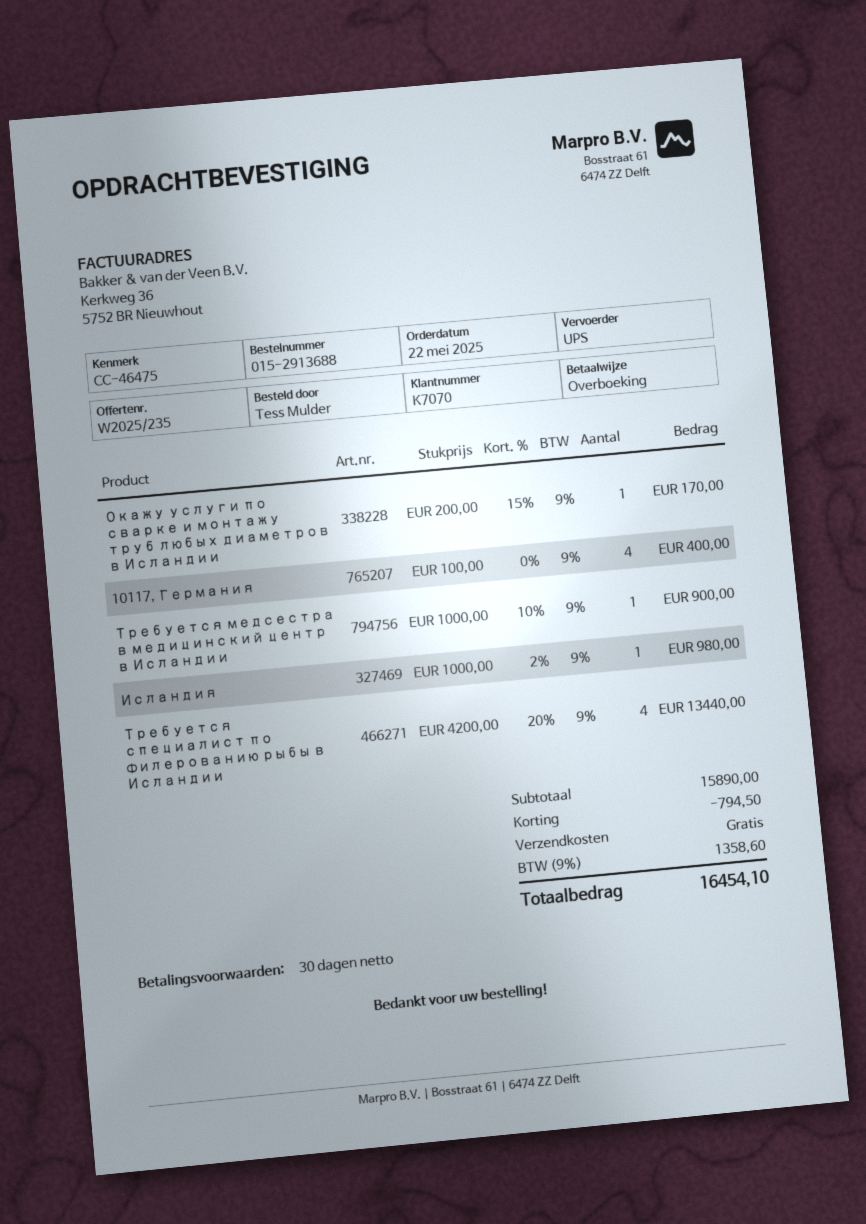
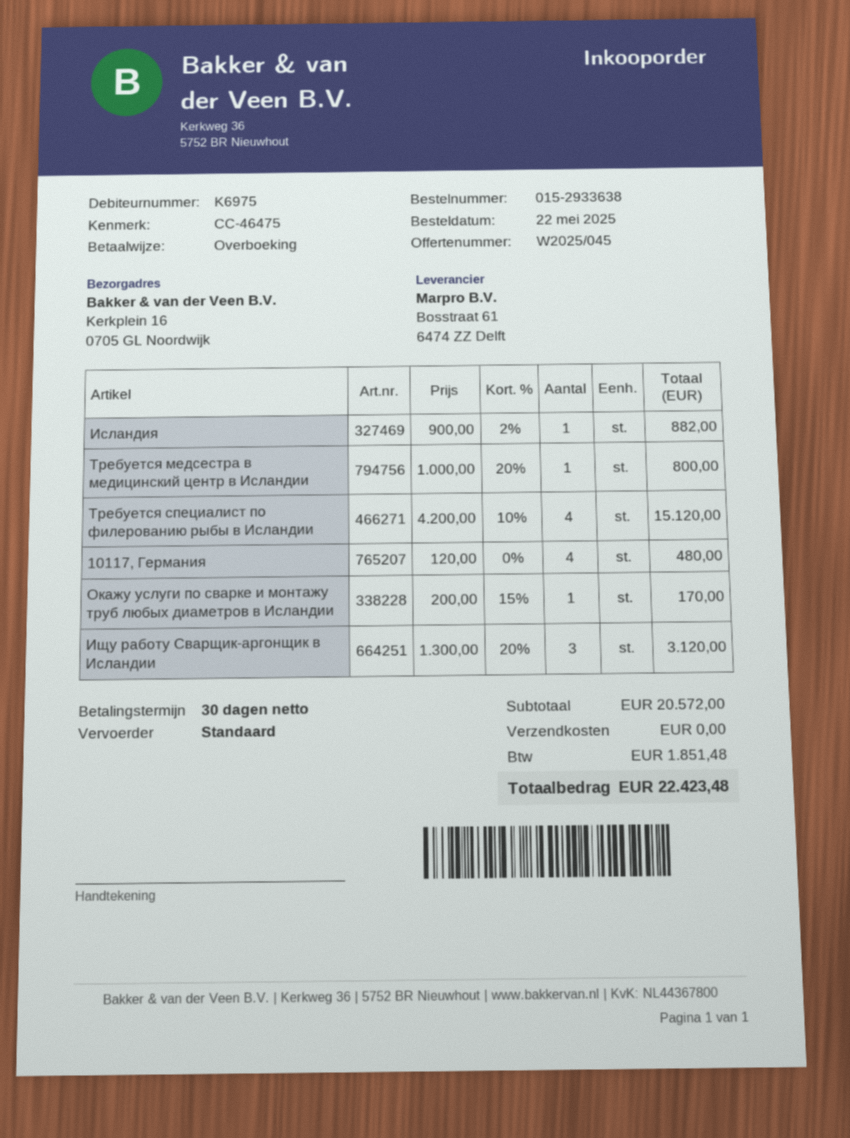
quote number: W2025/235 -> W2025/045
order number: 015-2913688 -> 015-2933638
customer number: K7070 -> K6975
shipping method: UPS -> standard
10117, Германия: 4 x 100.00 = 400.00 -> 4 x 120.00 = 480.00
Требуется медсестра в медицинский центр в Исландии: 1 x 1000.00 - 10% = 900.00 -> 1 x 1000.00 - 20% = 800.00
Исландия: 1 x 1000.00 - 2% = 980.00 -> 1 x 900.00 - 2% = 882.00
Требуется специалист по филерованию рыбы в Исландии: 4 x 4200.00 - 20% = 13440.00 -> 4 x 4200.00 - 10% = 15120.00
Ищу работу Сварщик-аргонщик в Исландии: none -> 3 x 1300.00 - 20% = 3120.00
subtotal: 15890.00 -> 20572.00
discount: 794.50 -> none
tax: 1358.60 -> 1851.48
total: 16454.10 -> 22423.48

